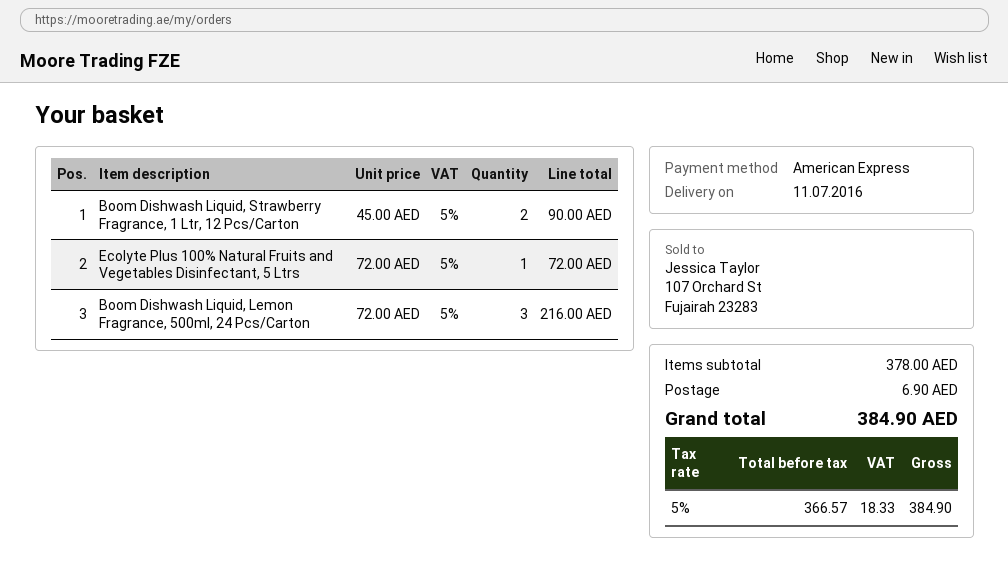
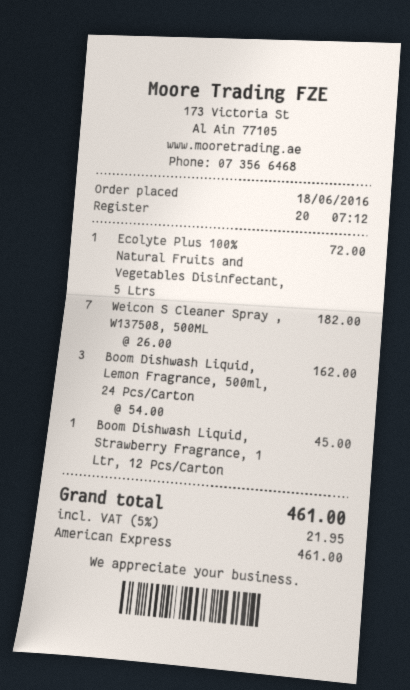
Boom Dishwash Liquid, Strawberry Fragrance, 1 Ltr, 12 Pcs/Carton: 2 x 45.00 = 90.00 -> 1 x 45.00 = 45.00
Boom Dishwash Liquid, Lemon Fragrance, 500ml, 24 Pcs/Carton: 3 x 72.00 = 216.00 -> 3 x 54.00 = 162.00
Weicon S Cleaner Spray , W137508, 500ML: none -> 7 x 26.00 = 182.00
shipping: 6.90 -> none
tax: 5% = 18.33 -> 5% = 21.95
total: 384.90 -> 461.00

